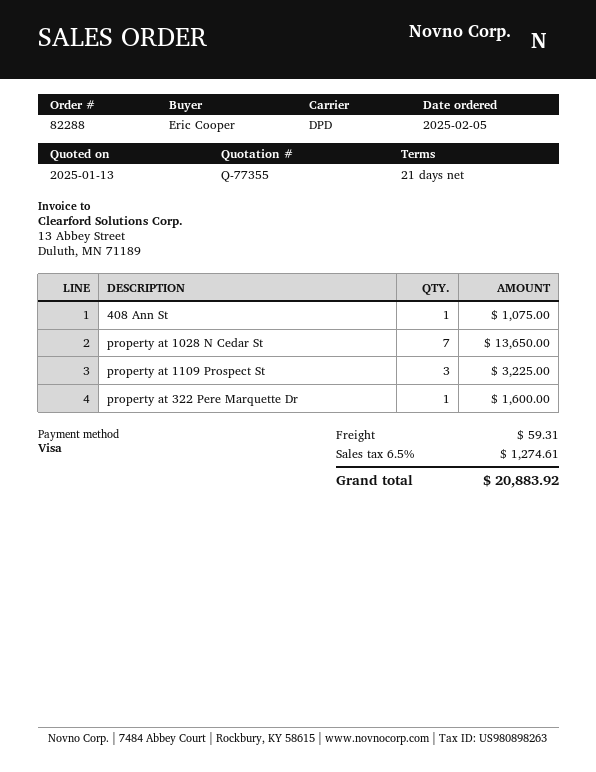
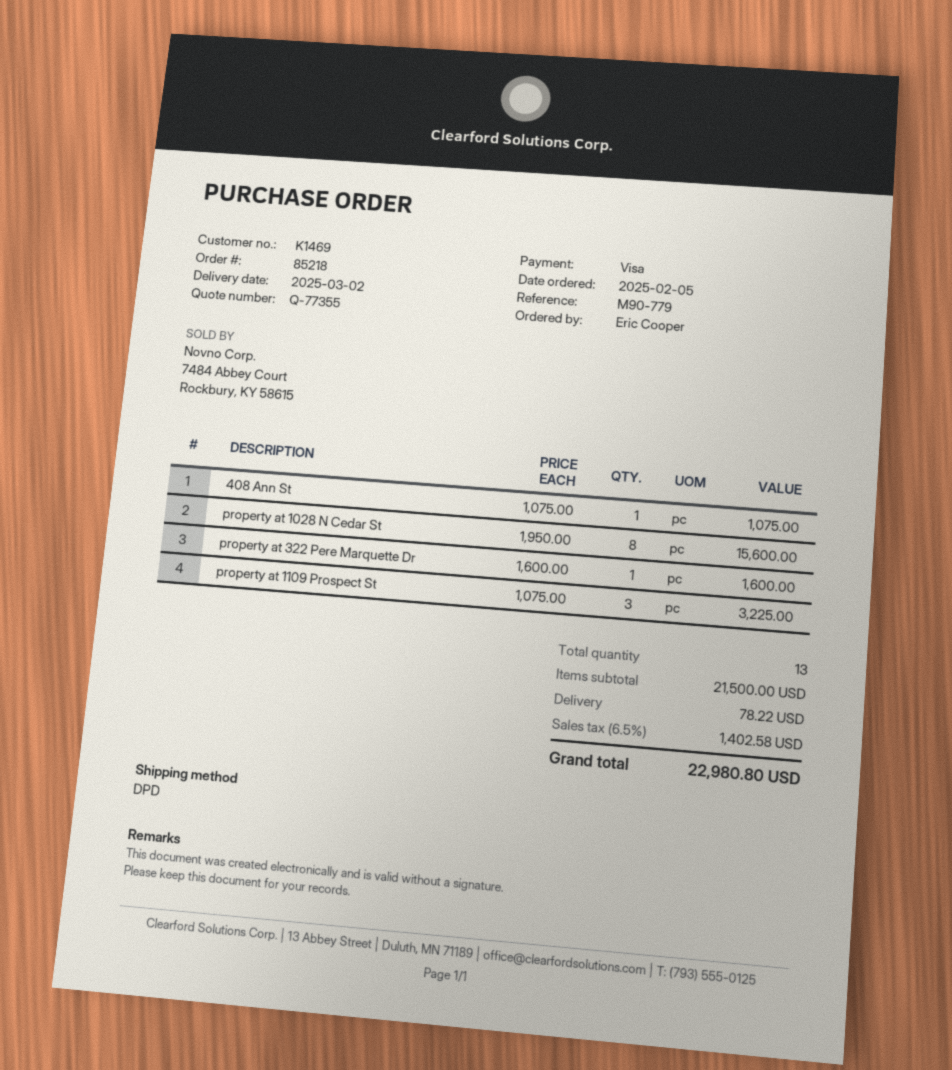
order number: 82288 -> 85218
property at 1028 N Cedar St: 7 for 13650.00 -> 8 for 15600.00
shipping: 59.31 -> 78.22
tax: 6.5% = 1274.61 -> 6.5% = 1402.58
total: 20883.92 -> 22980.80

